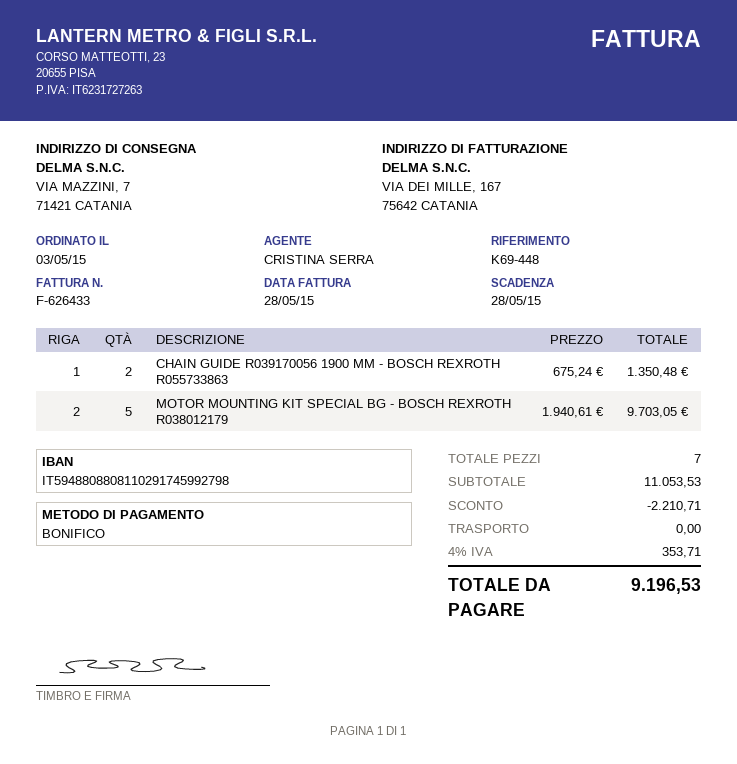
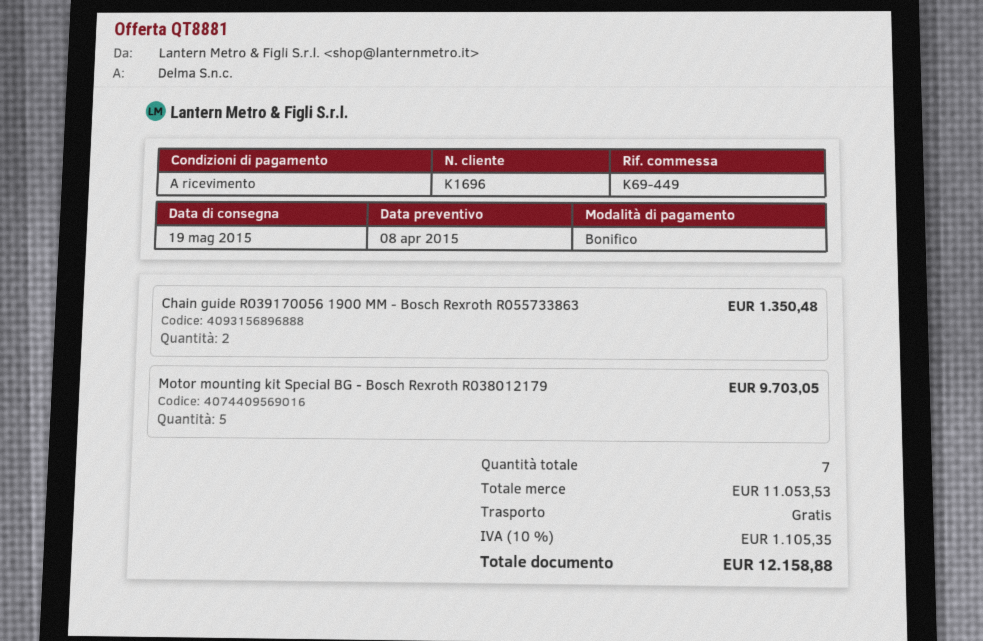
reference: K69-448 -> K69-449
discount: 2210.71 -> none
tax: 4% = 353.71 -> 10% = 1105.35
total: 9196.53 -> 12158.88

